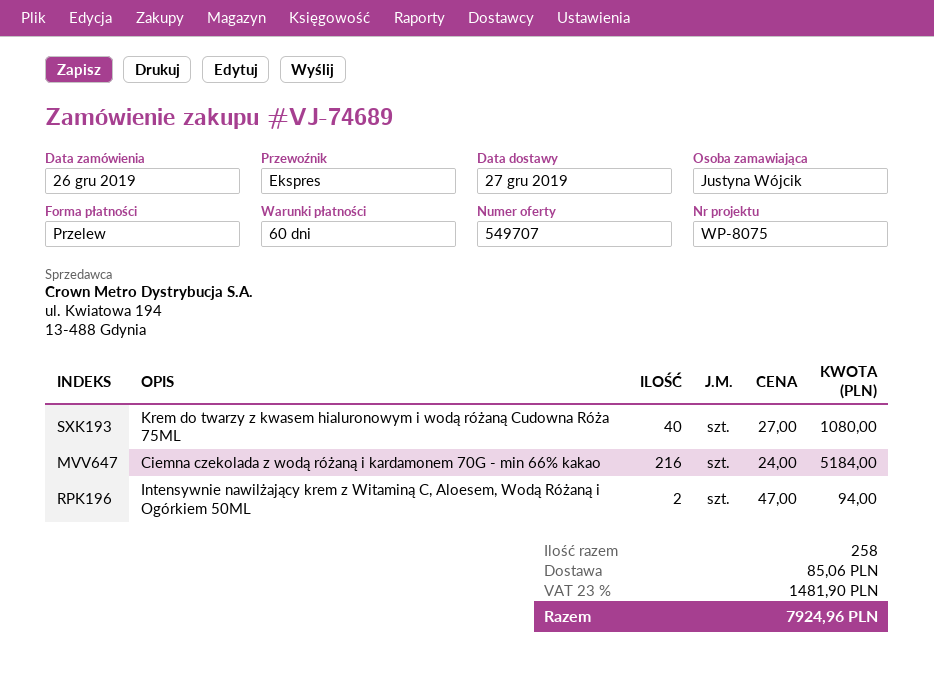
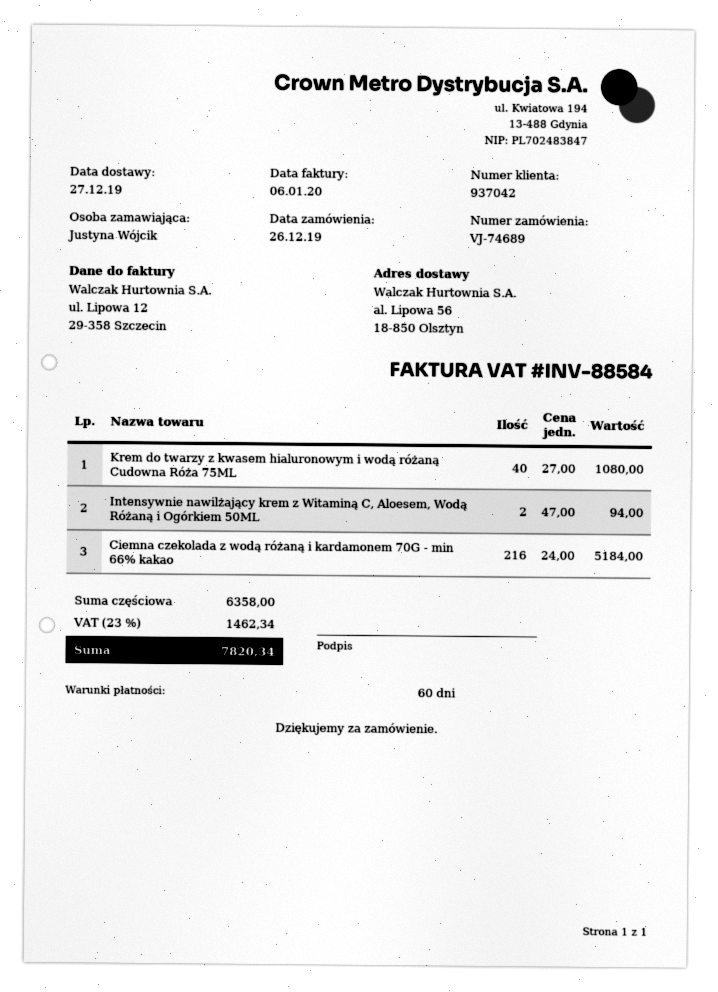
shipping: 85.06 -> none
tax: 23% = 1481.90 -> 23% = 1462.34
total: 7924.96 -> 7820.34

